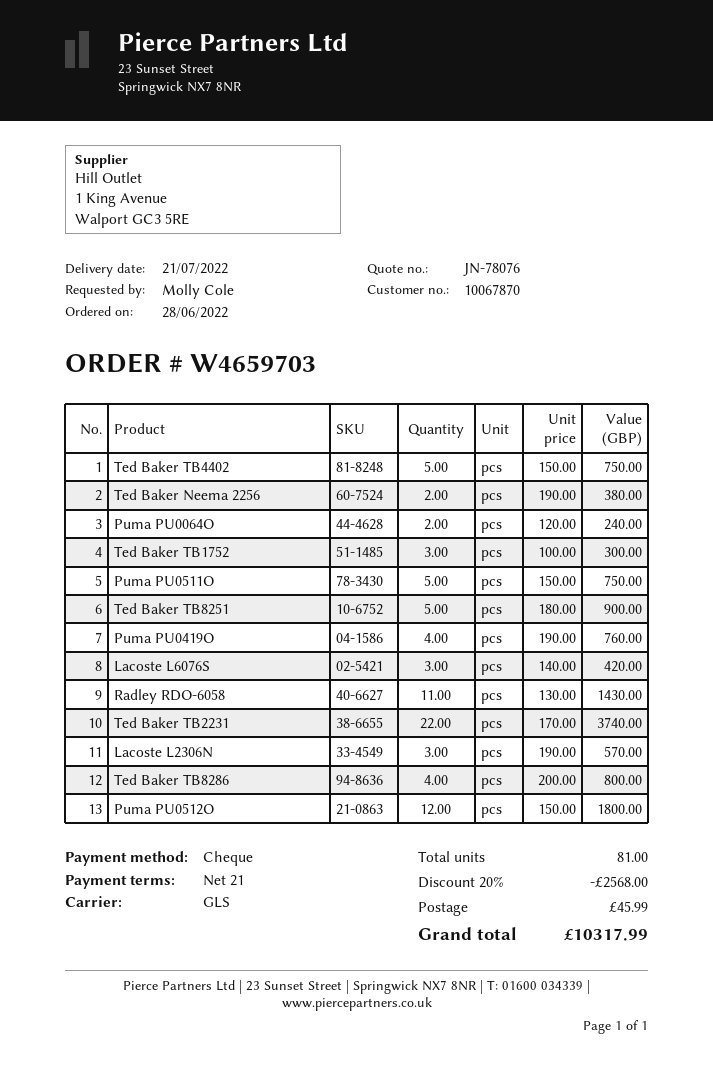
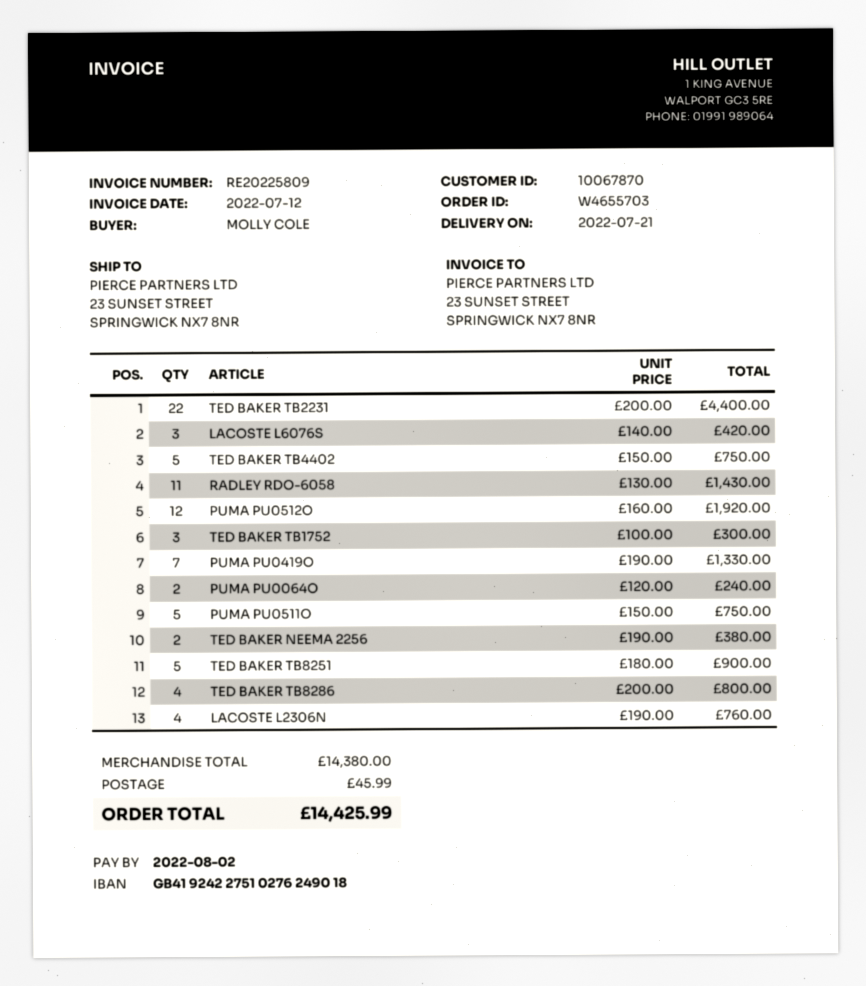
order number: W4659703 -> W4655703
Puma PU0419O: 4 x 190.00 = 760.00 -> 7 x 190.00 = 1330.00
Ted Baker TB2231: 22 x 170.00 = 3740.00 -> 22 x 200.00 = 4400.00
Lacoste L2306N: 3 x 190.00 = 570.00 -> 4 x 190.00 = 760.00
Puma PU0512O: 12 x 150.00 = 1800.00 -> 12 x 160.00 = 1920.00
discount: 20% = 2568.00 -> none
total: 10317.99 -> 14425.99

